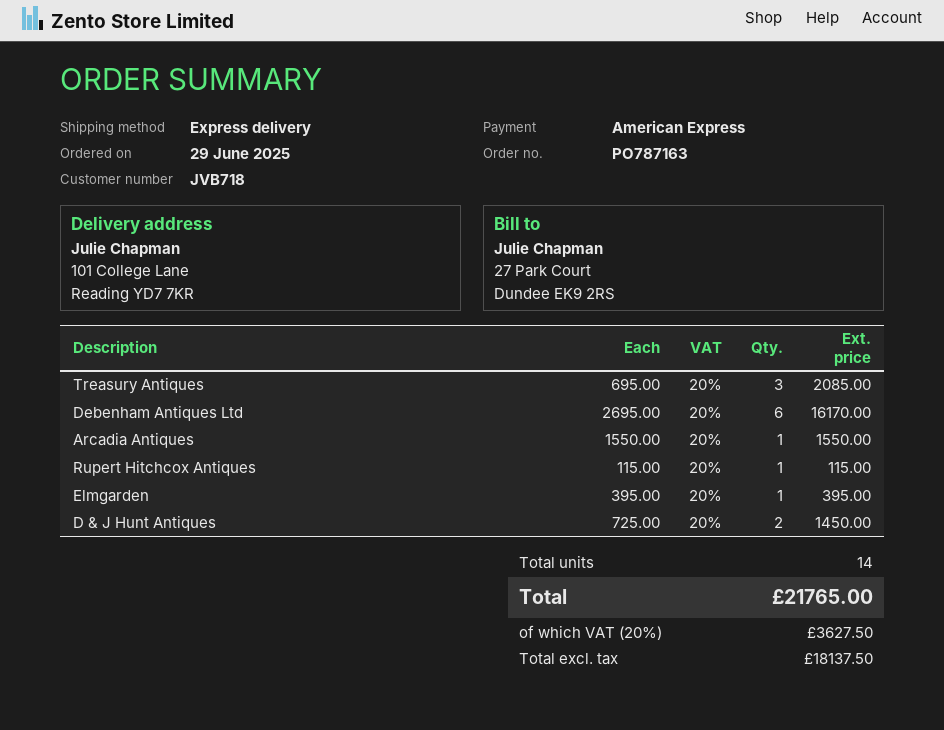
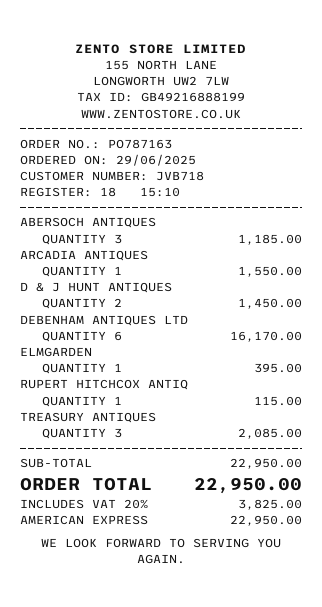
ABERSOCH ANTIQUES: none -> 3 for 1185.00
tax: 20% = 3627.50 -> 20% = 3825.00
total: 21765.00 -> 22950.00

